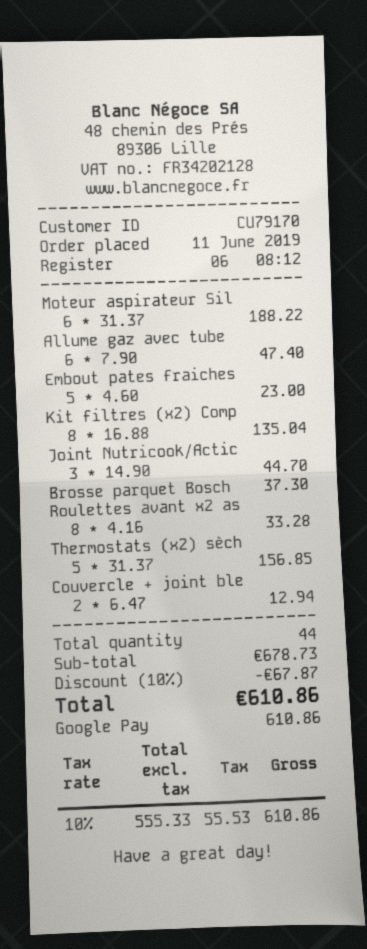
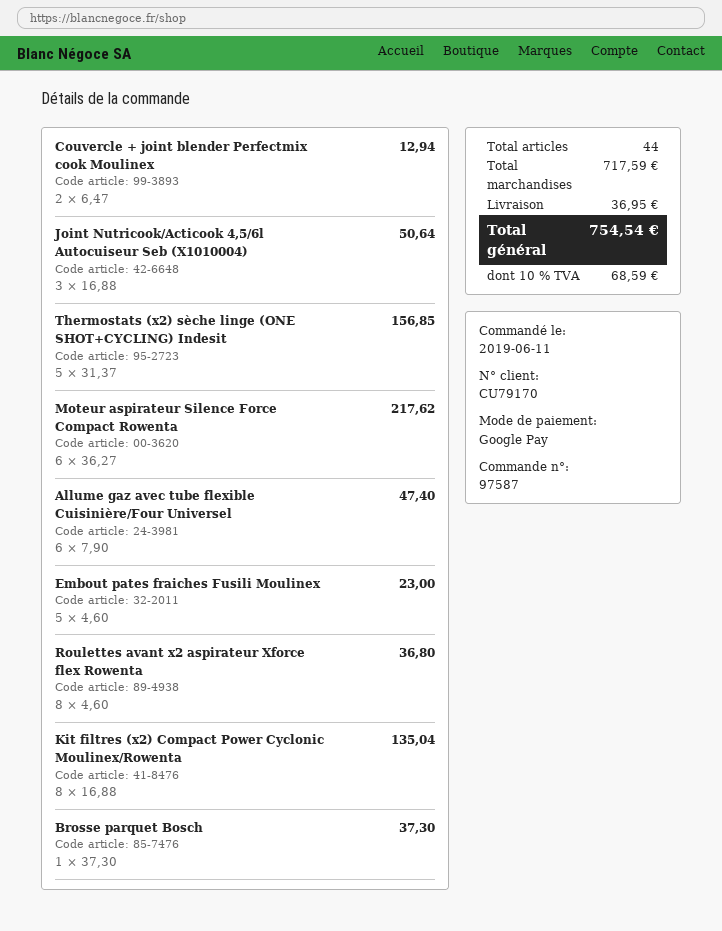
Moteur aspirateur Sil: 6 x 31.37 = 188.22 -> 6 x 36.27 = 217.62
Joint Nutricook/Actic: 3 x 14.90 = 44.70 -> 3 x 16.88 = 50.64
Roulettes avant x2 as: 8 x 4.16 = 33.28 -> 8 x 4.60 = 36.80
subtotal: 678.73 -> 717.59
discount: 10% = 67.87 -> none
shipping: none -> 36.95
tax: 10% = 55.53 -> 10% = 68.59
total: 610.86 -> 754.54

